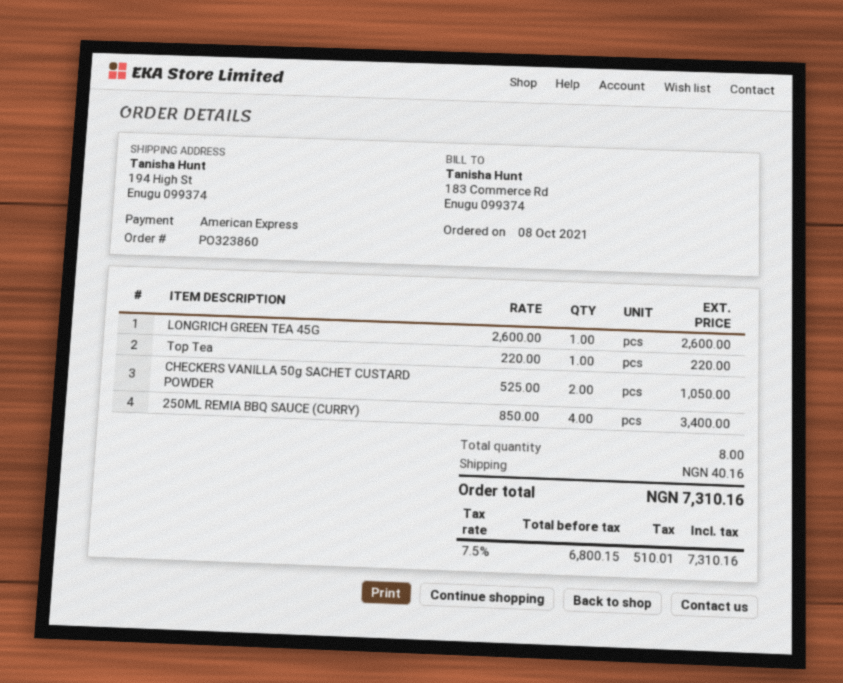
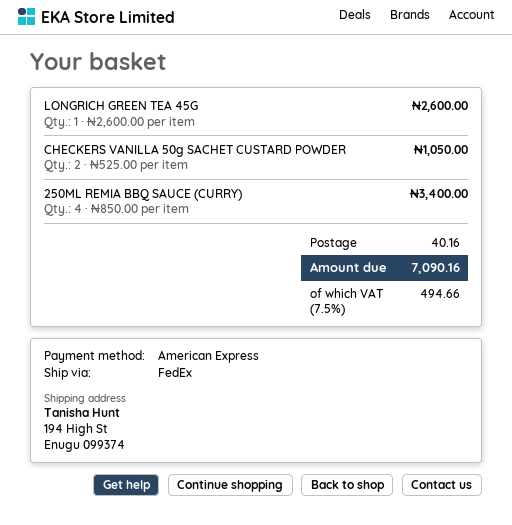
Top Tea: 1 x 220.00 = 220.00 -> none
tax: 7.5% = 510.01 -> 7.5% = 494.66
total: 7310.16 -> 7090.16

